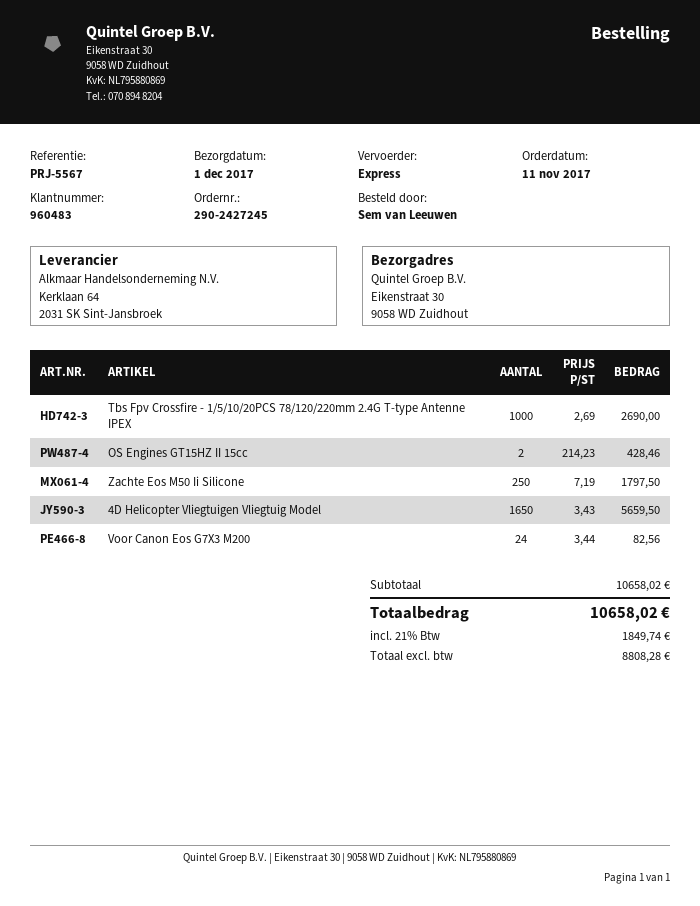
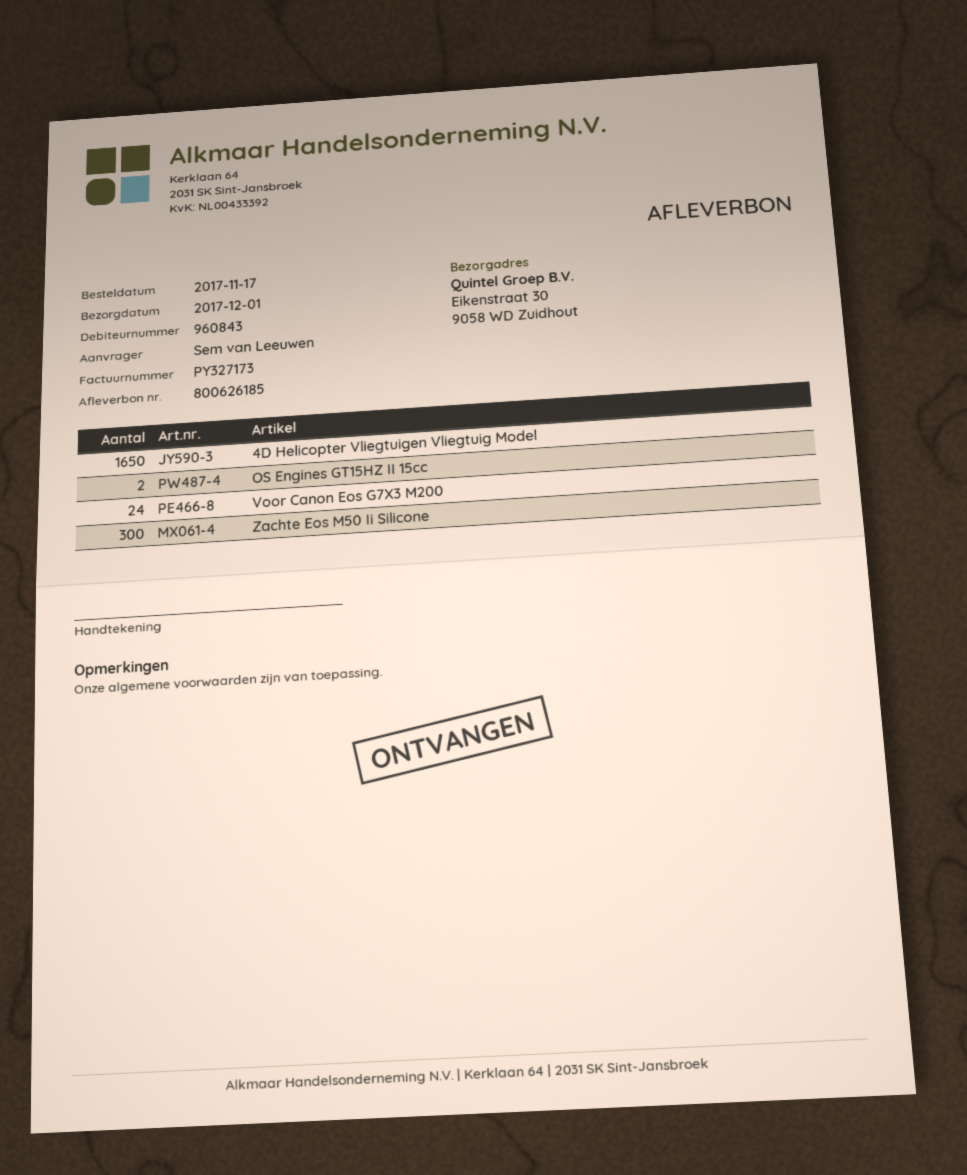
order date: 2017-11-11 -> 2017-11-17
customer number: 960483 -> 960843
Tbs Fpv Crossfire - 1/5/10/20PCS 78/120/220mm 2.4G T-type Antenne IPEX: 1000 -> none
Zachte Eos M50 Ii Silicone: 250 -> 300

